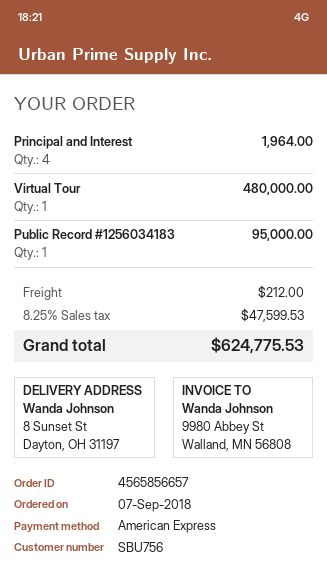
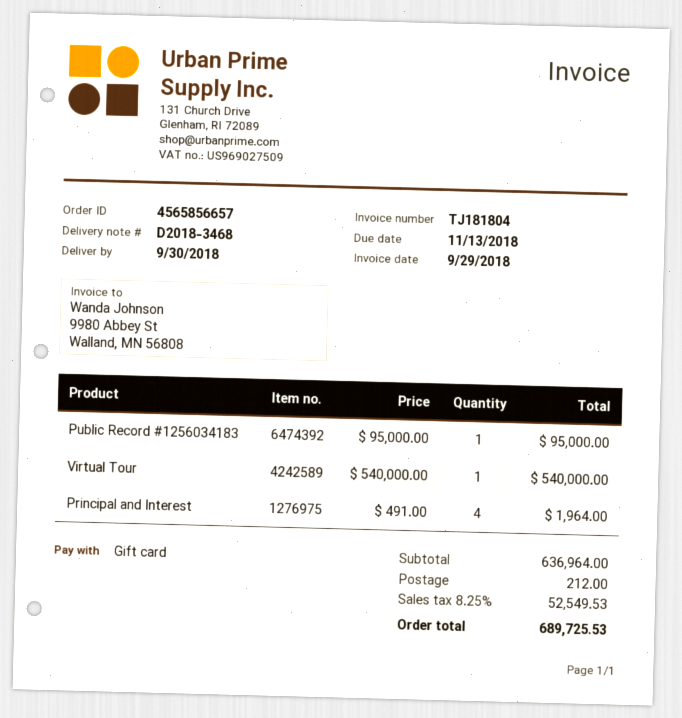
payment method: American Express -> gift card
Virtual Tour: 1 for 480000.00 -> 1 for 540000.00
tax: 8.25% = 47599.53 -> 8.25% = 52549.53
total: 624775.53 -> 689725.53

